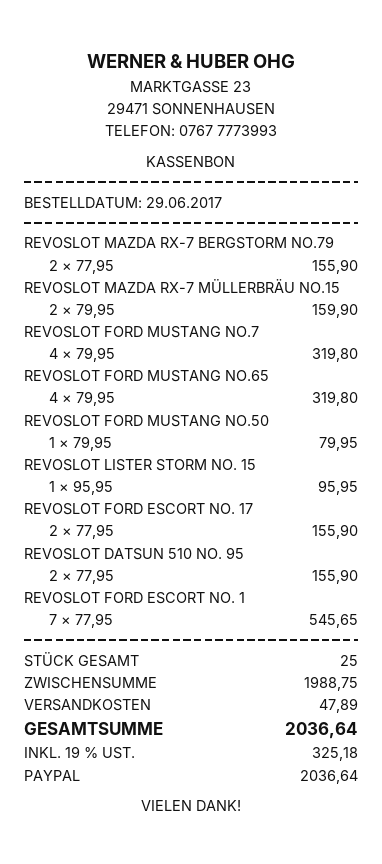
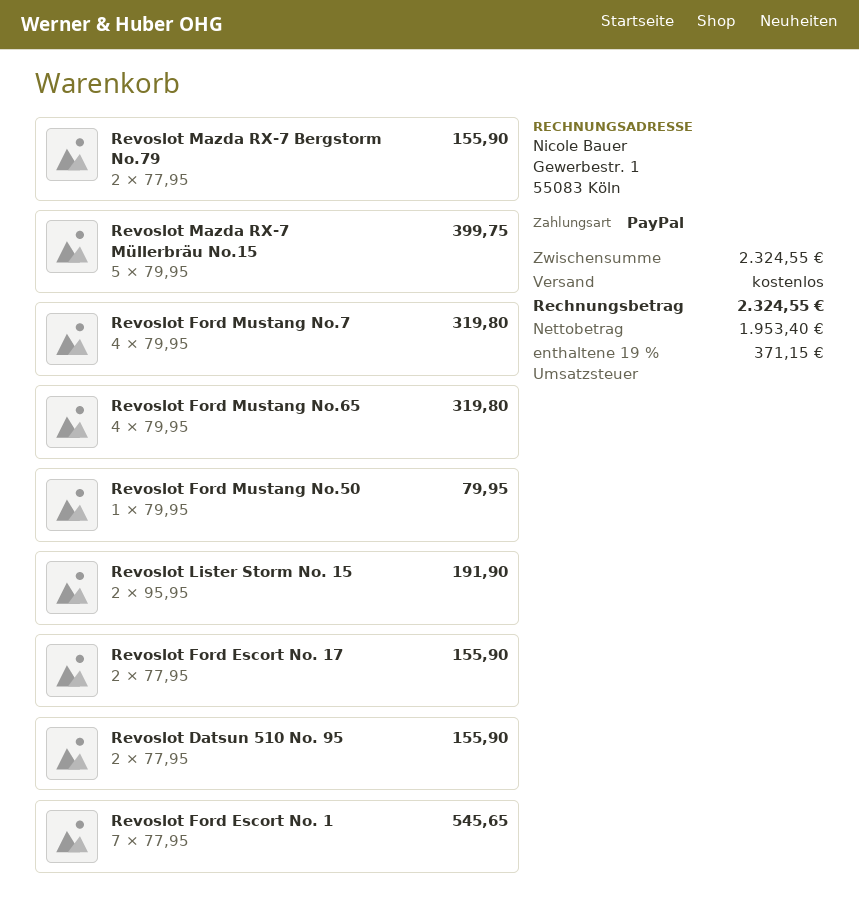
REVOSLOT MAZDA RX-7 MÜLLERBRÄU NO.15: 2 x 79.95 = 159.90 -> 5 x 79.95 = 399.75
REVOSLOT LISTER STORM NO. 15: 1 x 95.95 = 95.95 -> 2 x 95.95 = 191.90
subtotal: 1988.75 -> 2324.55
shipping: 47.89 -> 0.00
tax: 19% = 325.18 -> 19% = 371.15
total: 2036.64 -> 2324.55

